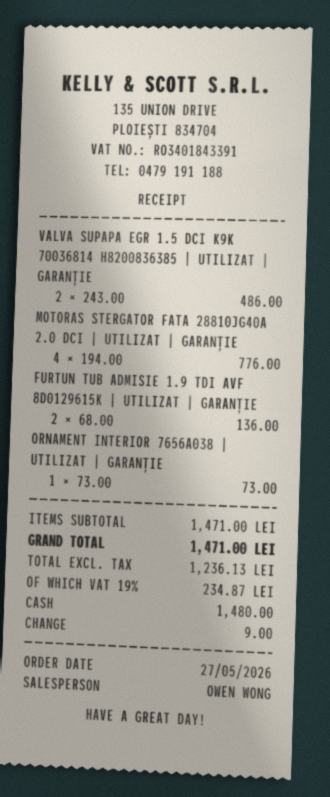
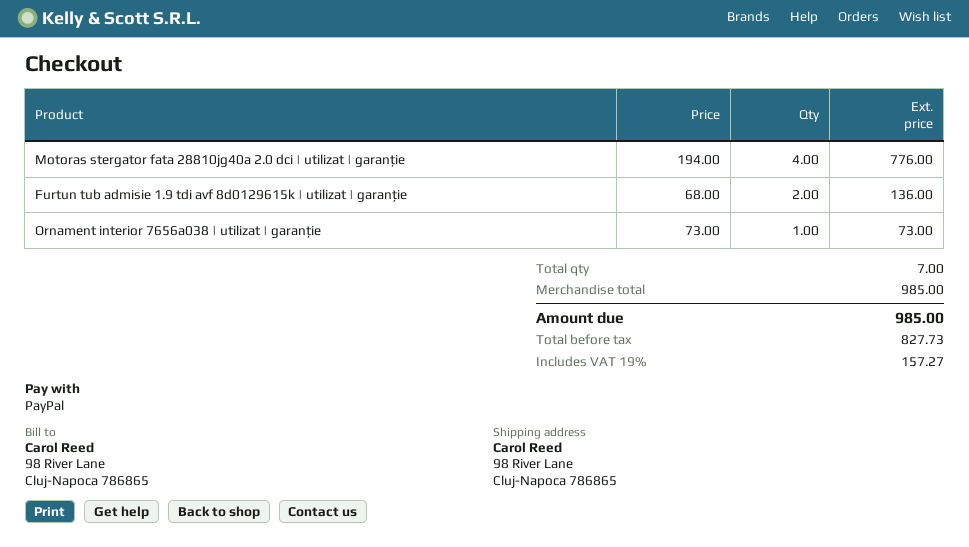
payment method: cash -> PayPal
VALVA SUPAPA EGR 1.5 DCI K9K 70036814 H8200836385 | UTILIZAT | GARANȚIE: 2 x 243.00 = 486.00 -> none
subtotal: 1471.00 -> 985.00
net: 1236.13 -> 827.73
tax: 19% = 234.87 -> 19% = 157.27
total: 1471.00 -> 985.00

